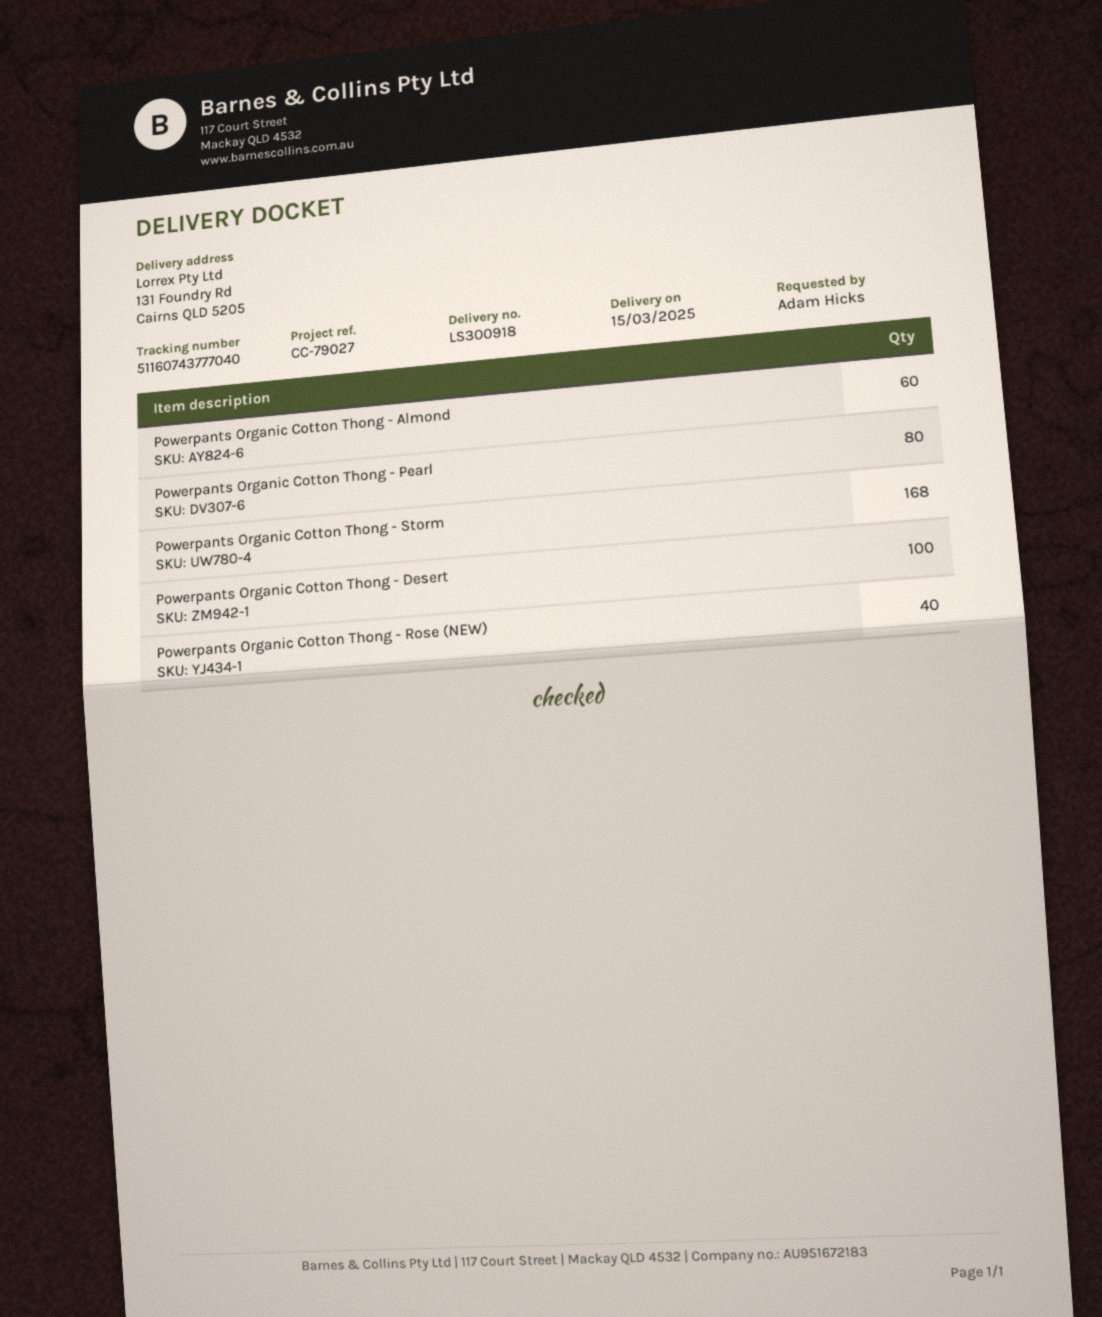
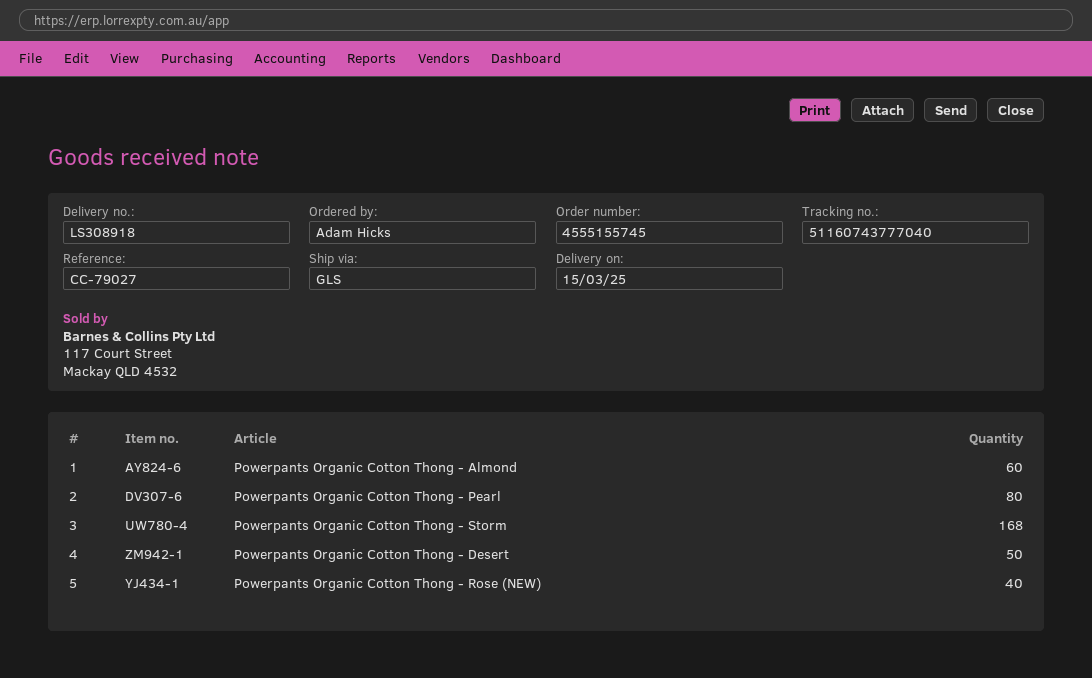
delivery note number: LS300918 -> LS308918
Powerpants Organic Cotton Thong - Desert: 100 -> 50

